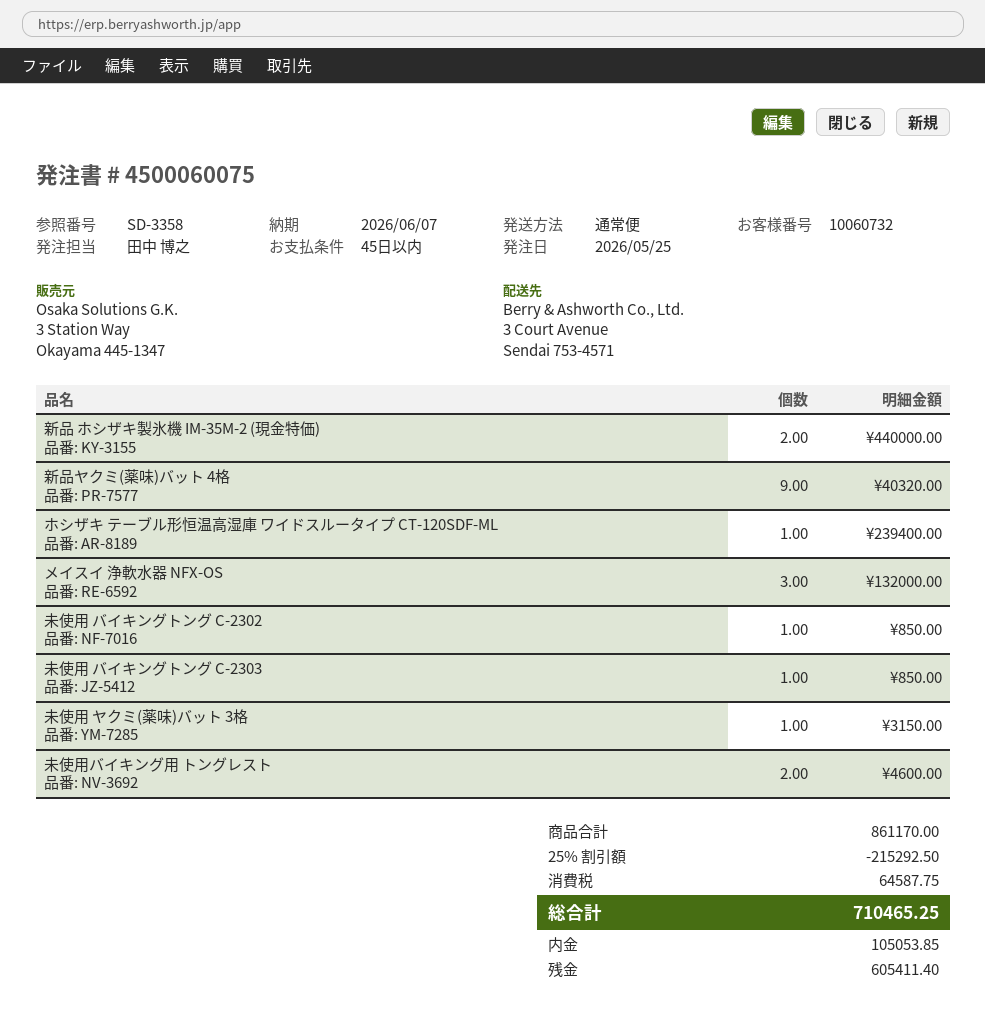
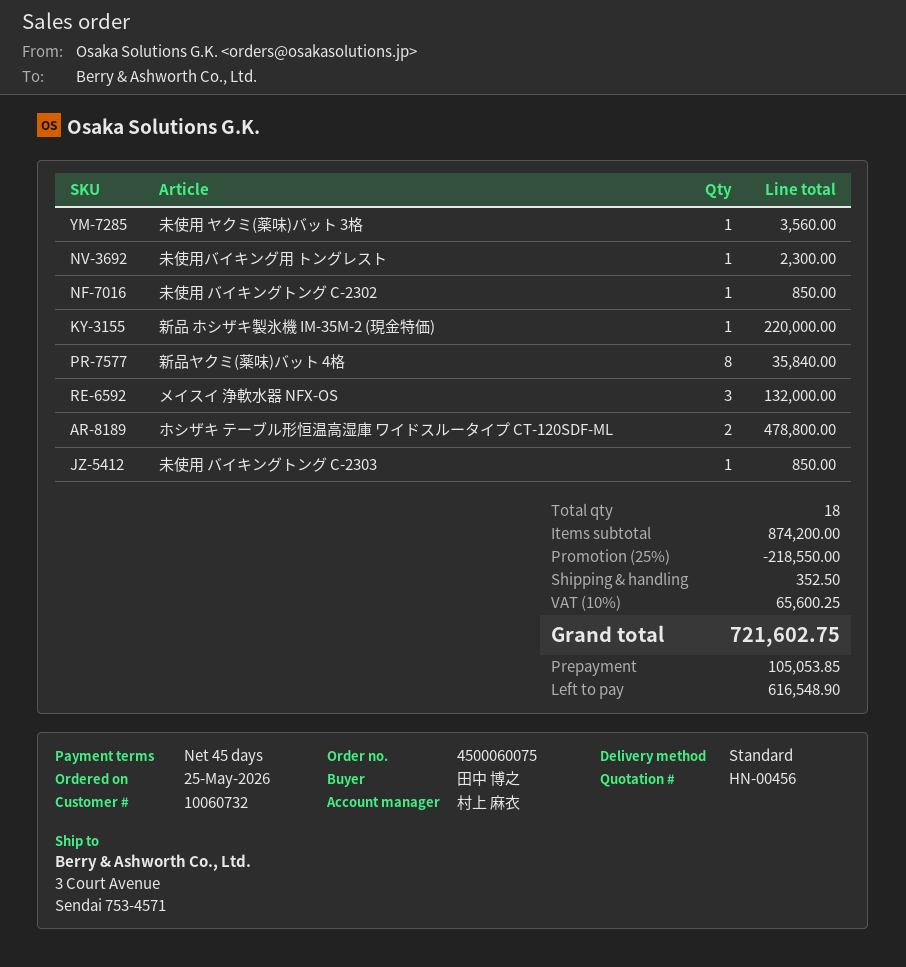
新品 ホシザキ製氷機 IM-35M-2 (現金特価): 2 for 440000.00 -> 1 for 220000.00
新品ヤクミ(薬味)バット 4格: 9 for 40320.00 -> 8 for 35840.00
ホシザキ テーブル形恒温高湿庫 ワイドスルータイプ CT-120SDF-ML: 1 for 239400.00 -> 2 for 478800.00
未使用 ヤクミ(薬味)バット 3格: 1 for 3150.00 -> 1 for 3560.00
未使用バイキング用 トングレスト: 2 for 4600.00 -> 1 for 2300.00
subtotal: 861170.00 -> 874200.00
discount: 25% = 215292.50 -> 25% = 218550.00
shipping: none -> 352.50
tax: 64587.75 -> 65600.25
total: 710465.25 -> 721602.75
balance: 605411.40 -> 616548.90

